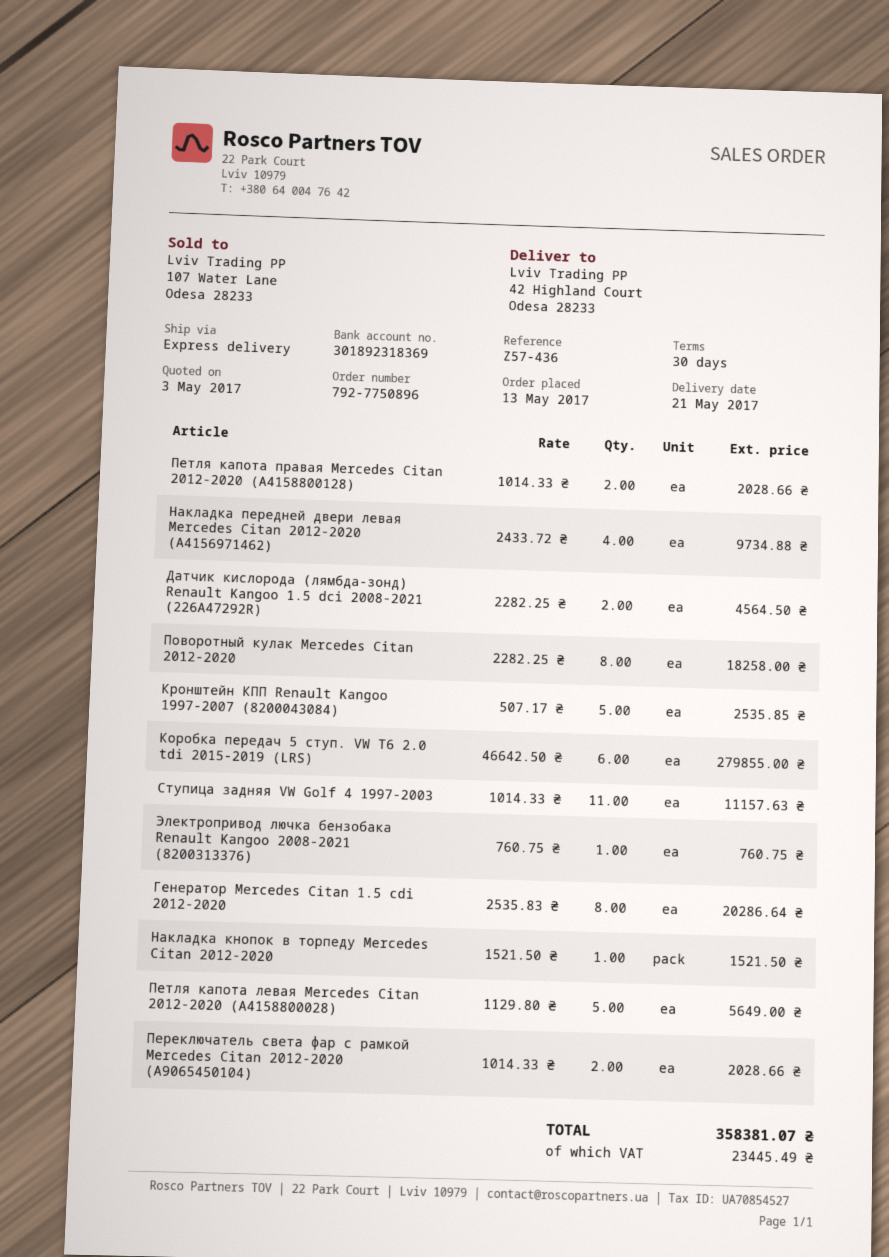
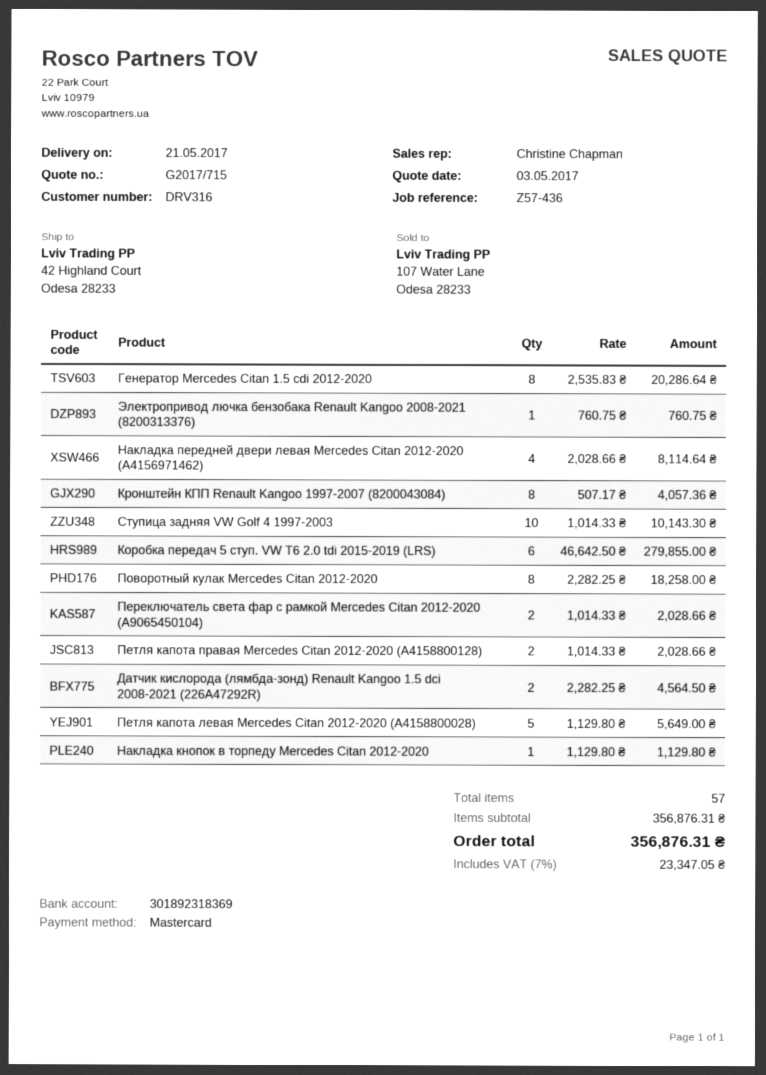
Накладка передней двери левая Mercedes Citan 2012-2020 (A4156971462): 4 x 2433.72 = 9734.88 -> 4 x 2028.66 = 8114.64
Кронштейн КПП Renault Kangoo 1997-2007 (8200043084): 5 x 507.17 = 2535.85 -> 8 x 507.17 = 4057.36
Ступица задняя VW Golf 4 1997-2003: 11 x 1014.33 = 11157.63 -> 10 x 1014.33 = 10143.30
Накладка кнопок в торпеду Mercedes Citan 2012-2020: 1 x 1521.50 = 1521.50 -> 1 x 1129.80 = 1129.80
tax: 23445.49 -> 23347.05
total: 358381.07 -> 356876.31

